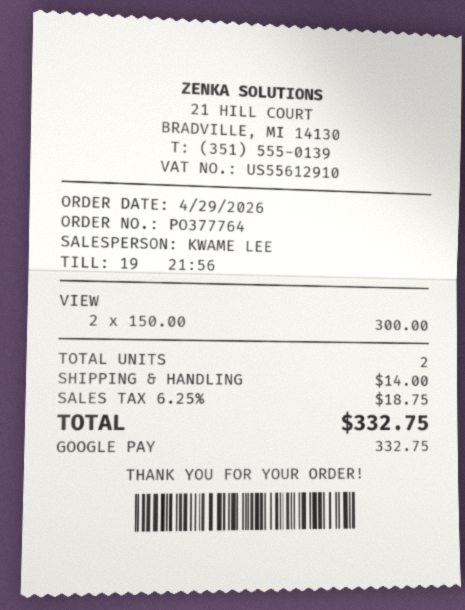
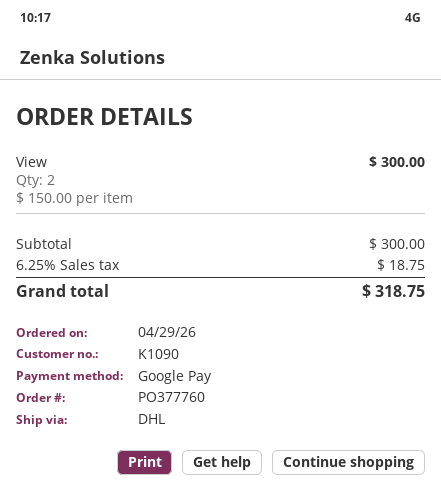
order number: PO377764 -> PO377760
shipping: 14.00 -> none
total: 332.75 -> 318.75

